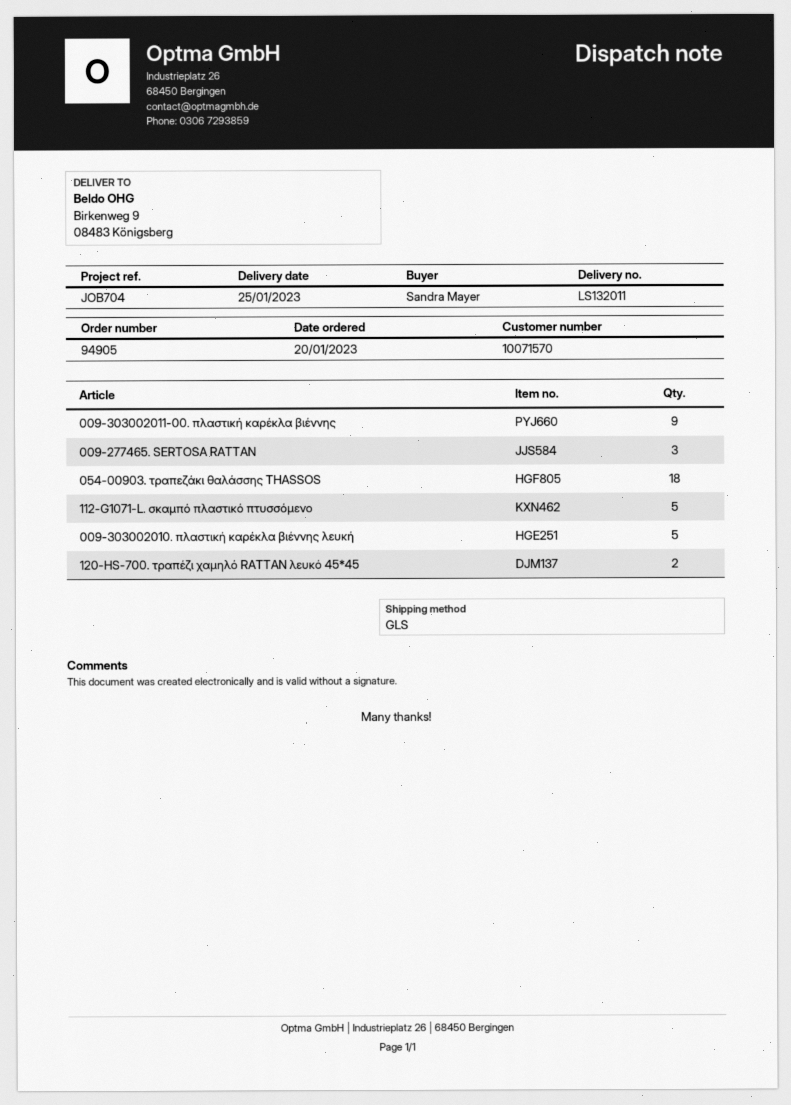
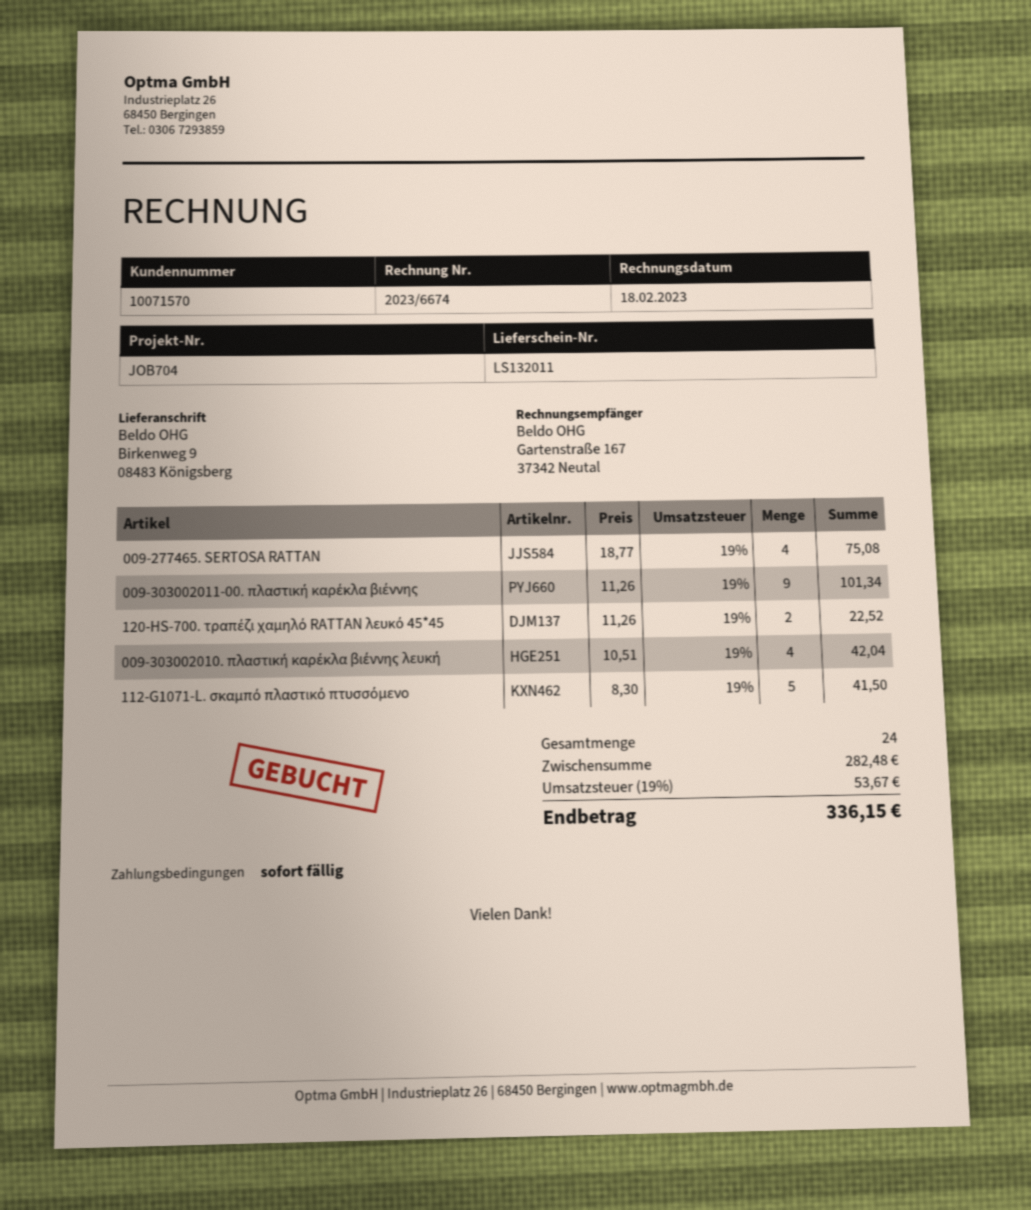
009-277465. SERTOSA RATTAN: 3 -> 4
054-00903. τραπεζάκι θαλάσσης THASSOS: 18 -> none
009-303002010. πλαστική καρέκλα βιέννης λευκή: 5 -> 4

